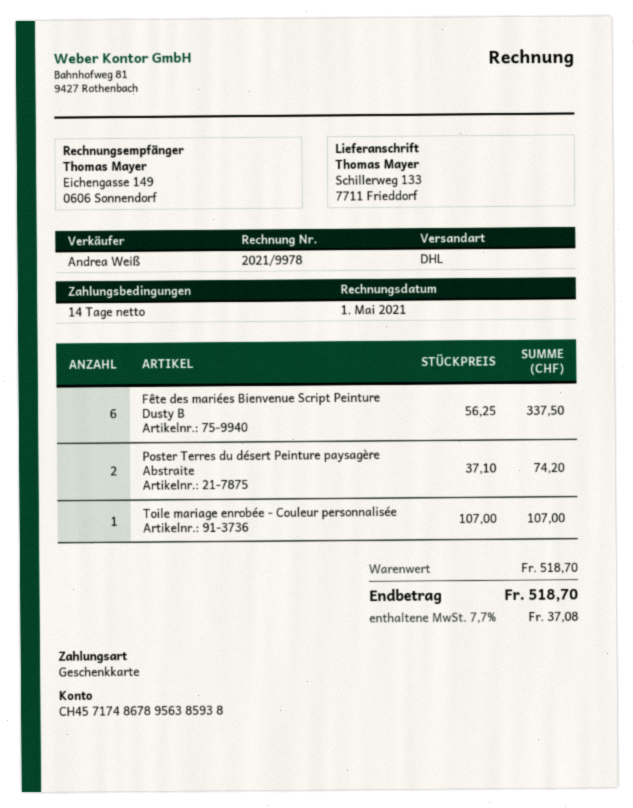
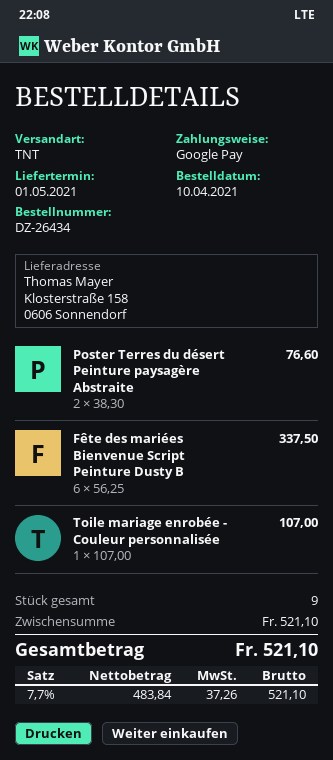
payment method: gift card -> Google Pay
shipping method: DHL -> TNT
ship to: Schillerweg 133, 7711 Frieddorf -> Klosterstraße 158, 0606 Sonnendorf
Poster Terres du désert Peinture paysagère Abstraite: 2 x 37.10 = 74.20 -> 2 x 38.30 = 76.60
subtotal: 518.70 -> 521.10
tax: 7.7% = 37.08 -> 7.7% = 37.26
total: 518.70 -> 521.10

